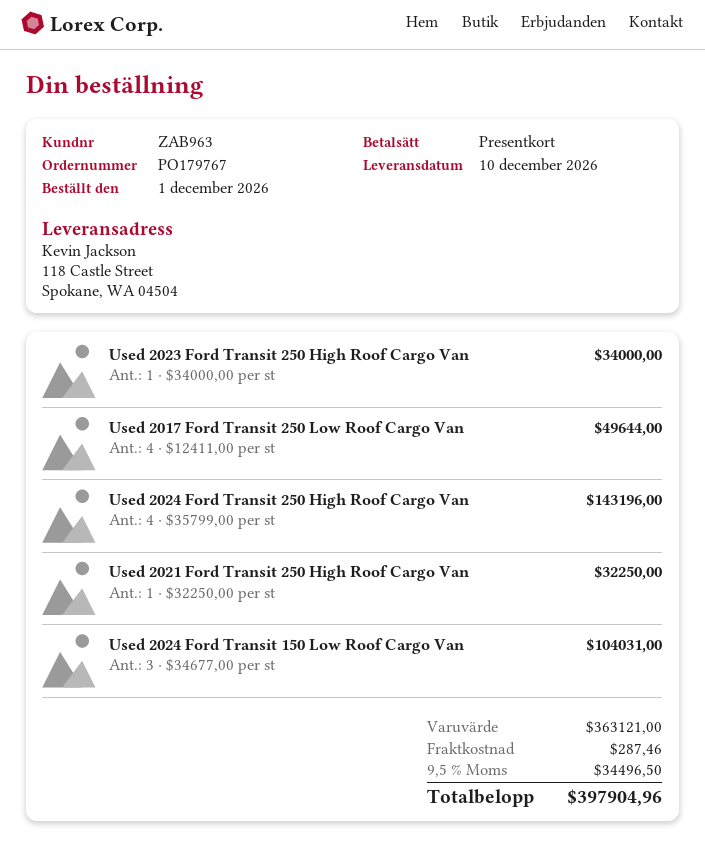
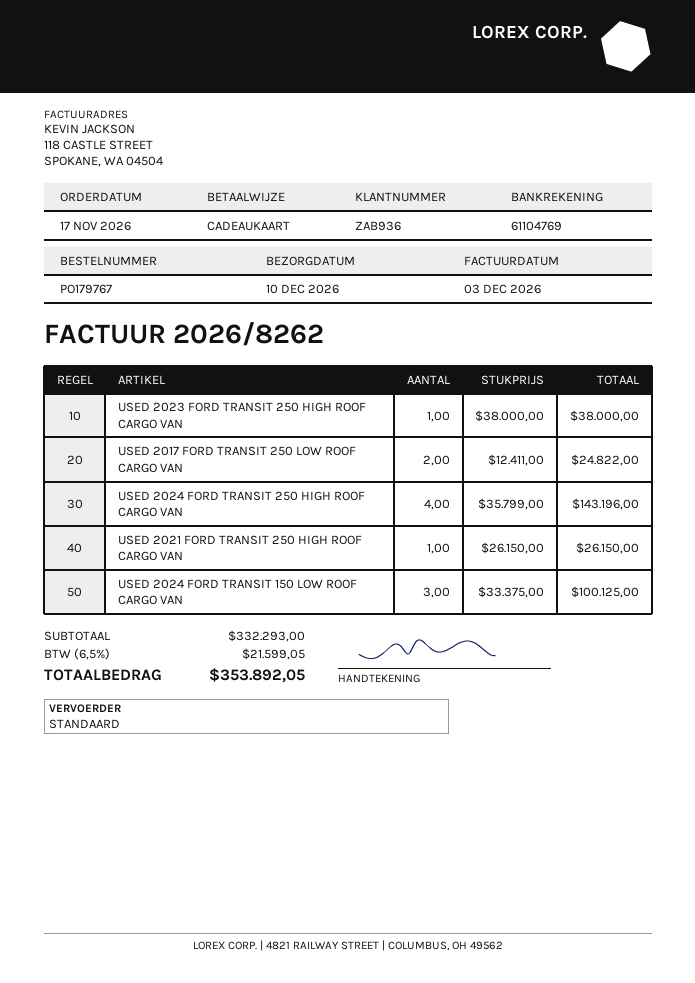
order date: 2026-12-01 -> 2026-11-17
customer number: ZAB963 -> ZAB936
Used 2023 Ford Transit 250 High Roof Cargo Van: 1 x 34000.00 = 34000.00 -> 1 x 38000.00 = 38000.00
Used 2017 Ford Transit 250 Low Roof Cargo Van: 4 x 12411.00 = 49644.00 -> 2 x 12411.00 = 24822.00
Used 2021 Ford Transit 250 High Roof Cargo Van: 1 x 32250.00 = 32250.00 -> 1 x 26150.00 = 26150.00
Used 2024 Ford Transit 150 Low Roof Cargo Van: 3 x 34677.00 = 104031.00 -> 3 x 33375.00 = 100125.00
subtotal: 363121.00 -> 332293.00
shipping: 287.46 -> none
tax: 9.5% = 34496.50 -> 6.5% = 21599.05
total: 397904.96 -> 353892.05

